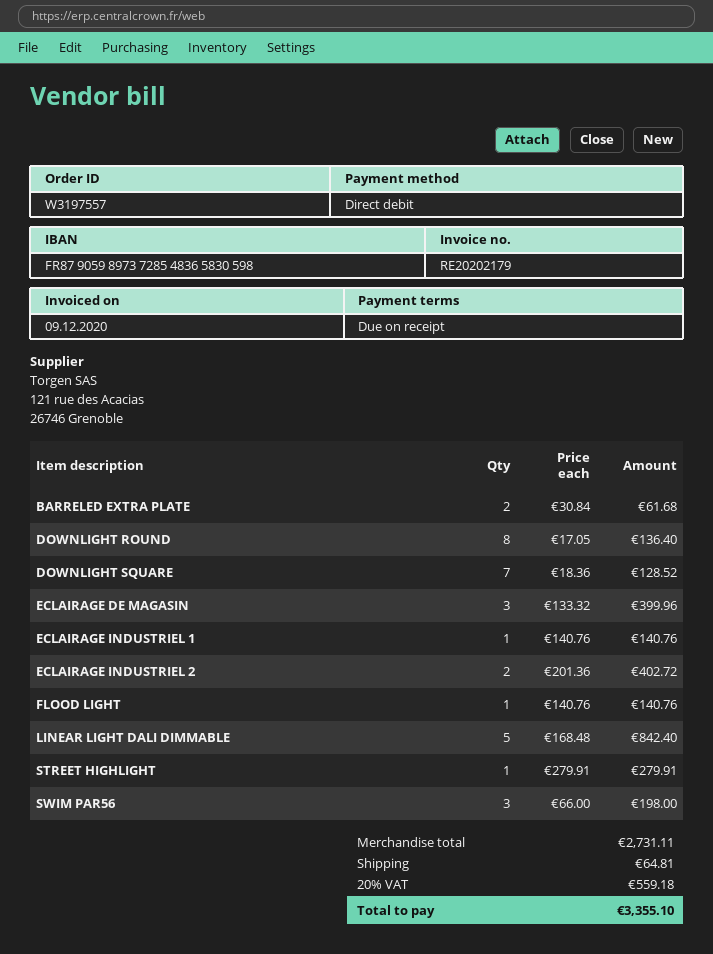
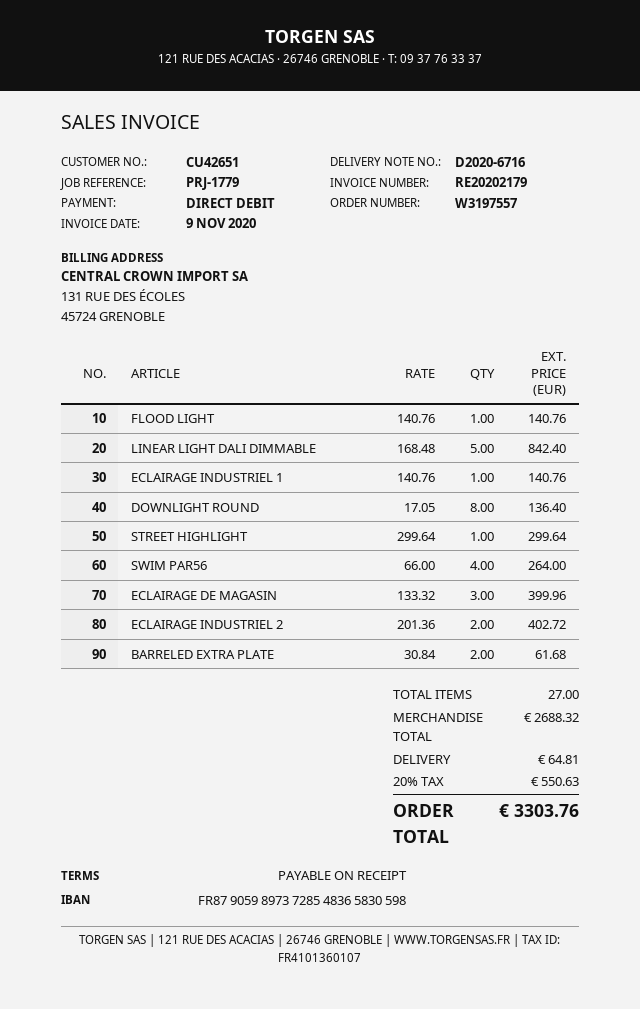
invoice date: 2020-12-09 -> 2020-11-09
DOWNLIGHT SQUARE: 7 x 18.36 = 128.52 -> none
STREET HIGHLIGHT: 1 x 279.91 = 279.91 -> 1 x 299.64 = 299.64
SWIM PAR56: 3 x 66.00 = 198.00 -> 4 x 66.00 = 264.00
subtotal: 2731.11 -> 2688.32
tax: 20% = 559.18 -> 20% = 550.63
total: 3355.10 -> 3303.76

